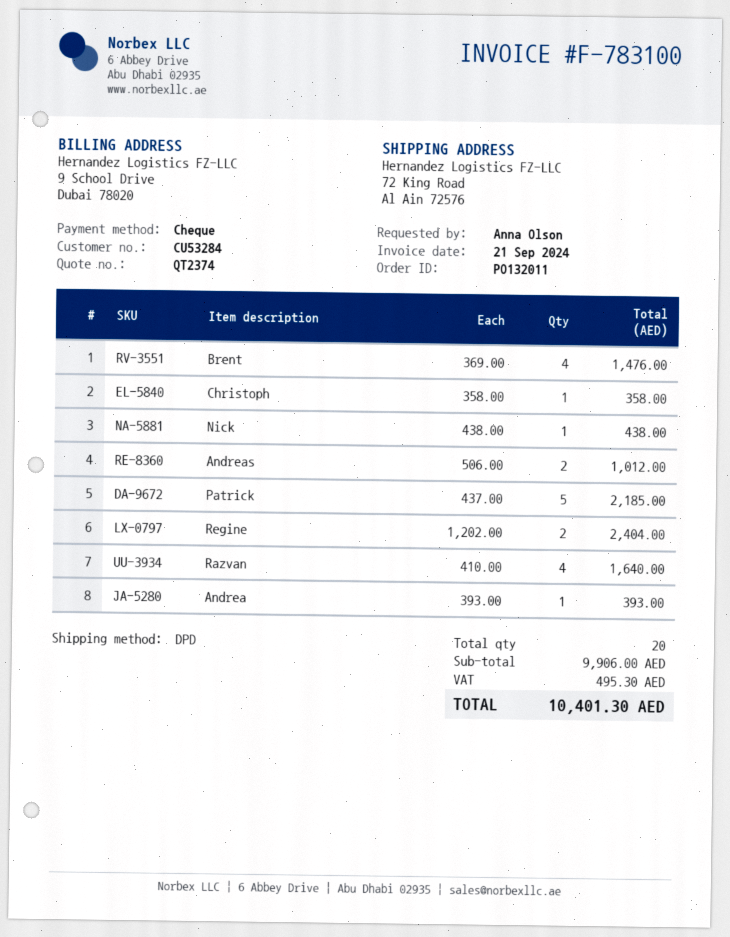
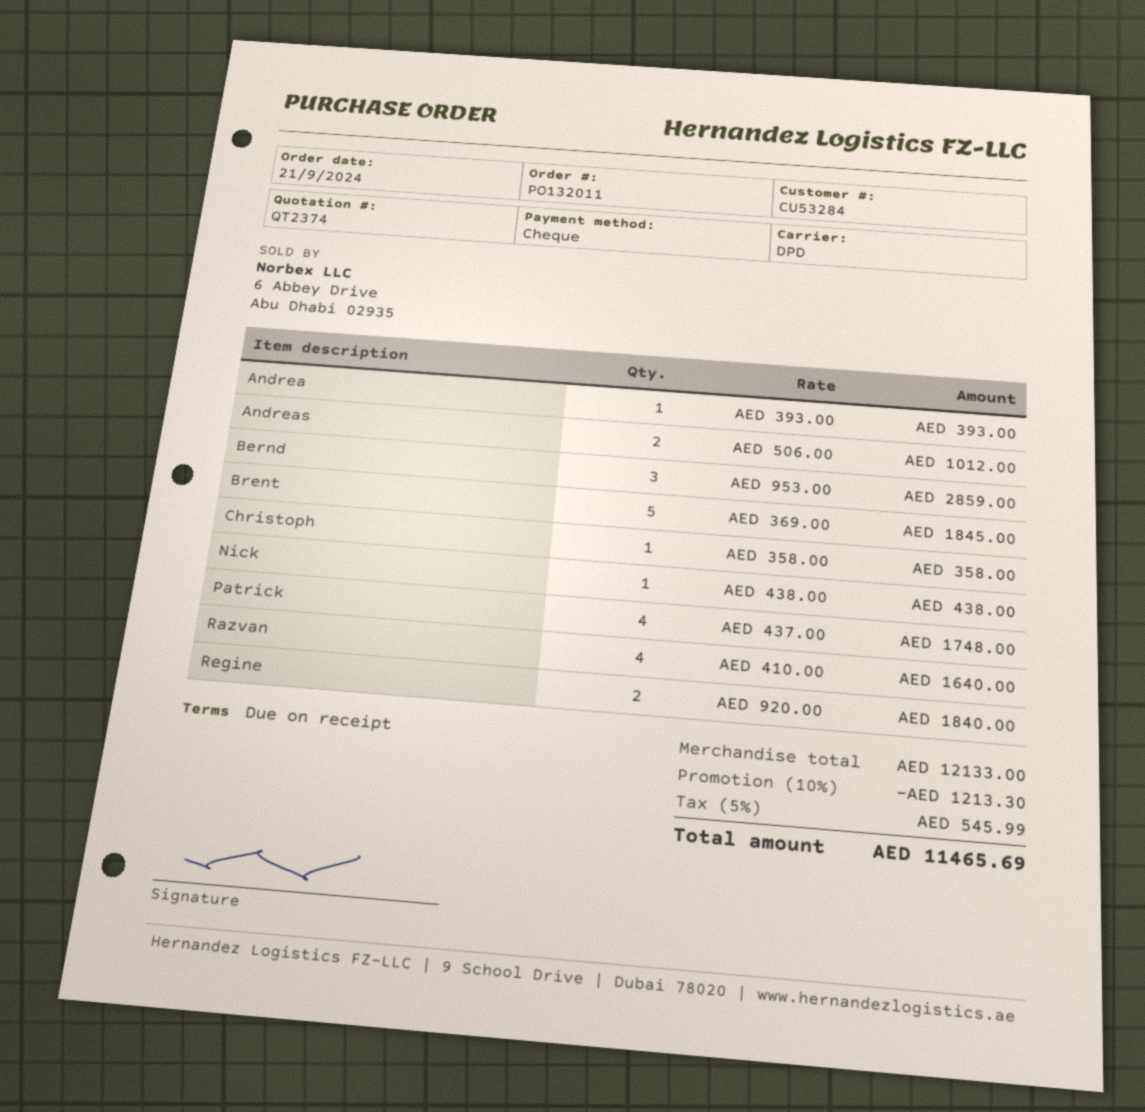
Brent: 4 x 369.00 = 1476.00 -> 5 x 369.00 = 1845.00
Patrick: 5 x 437.00 = 2185.00 -> 4 x 437.00 = 1748.00
Regine: 2 x 1202.00 = 2404.00 -> 2 x 920.00 = 1840.00
Bernd: none -> 3 x 953.00 = 2859.00
subtotal: 9906.00 -> 12133.00
discount: none -> 10% = 1213.30
tax: 495.30 -> 545.99
total: 10401.30 -> 11465.69

